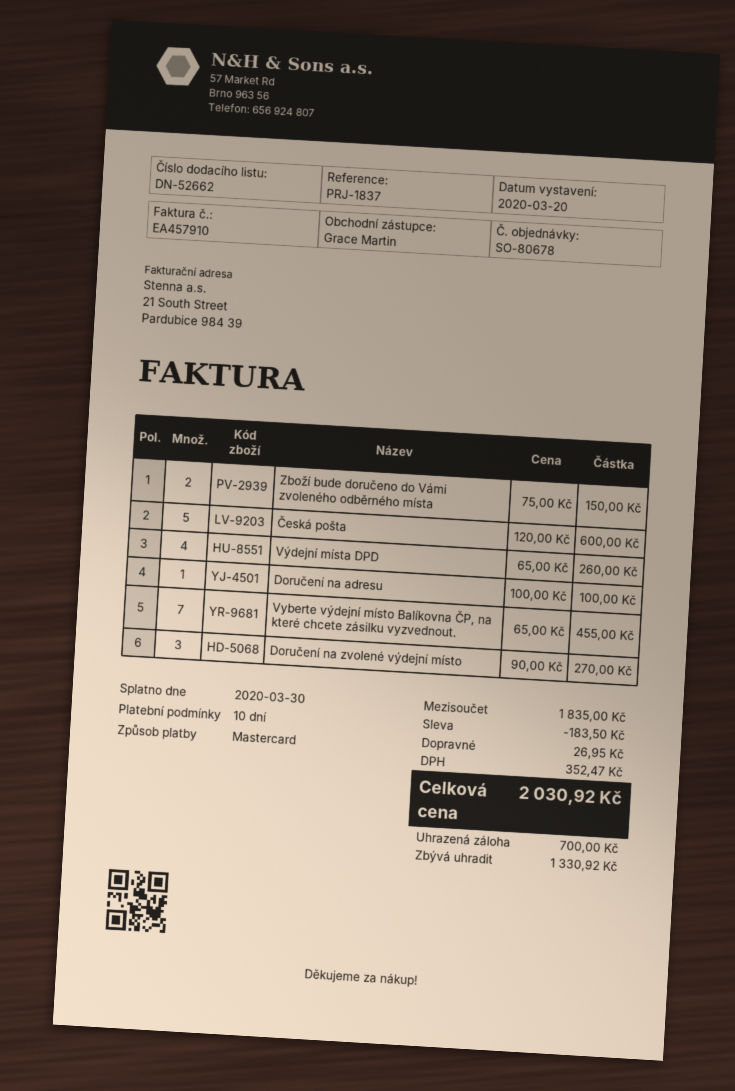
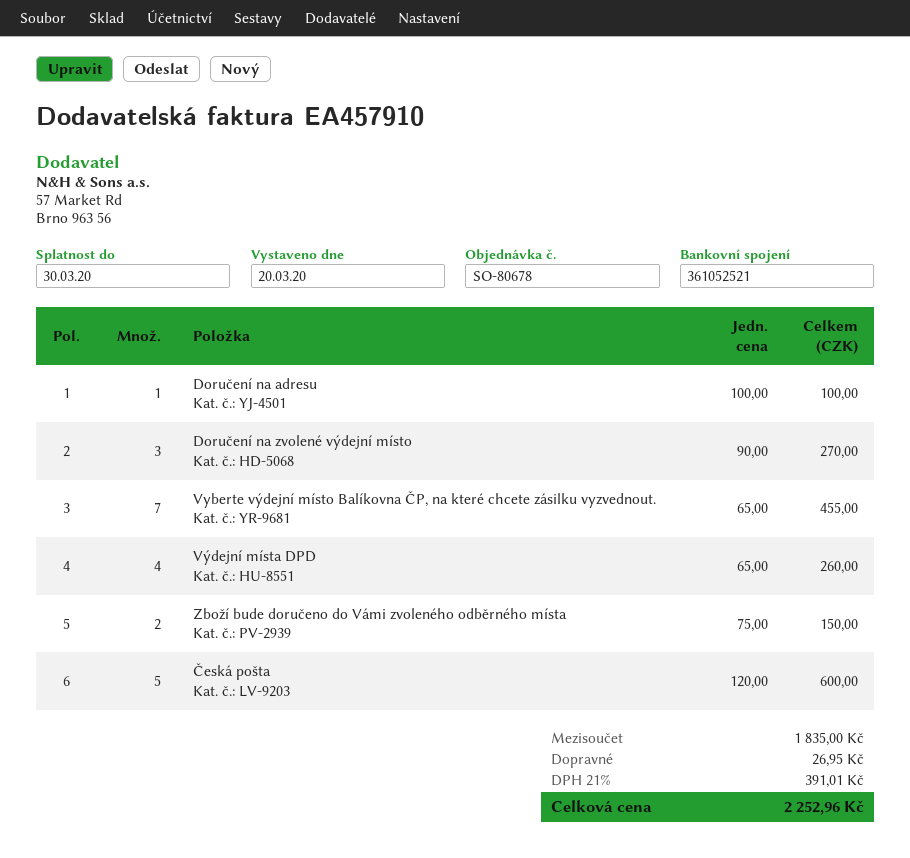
discount: 183.50 -> none
tax: 352.47 -> 391.01
total: 2030.92 -> 2252.96

